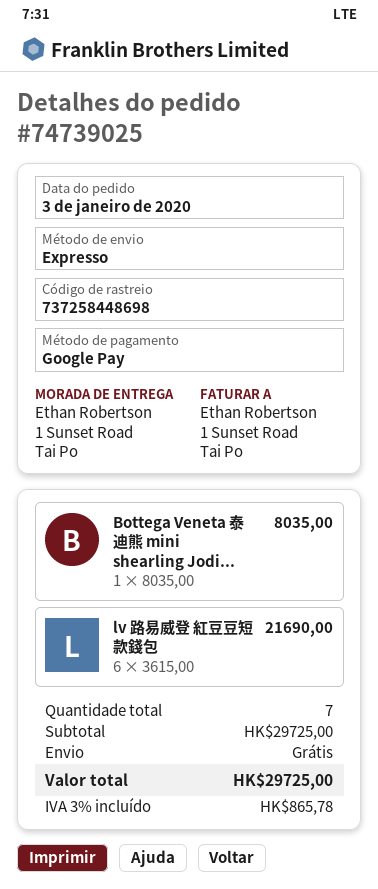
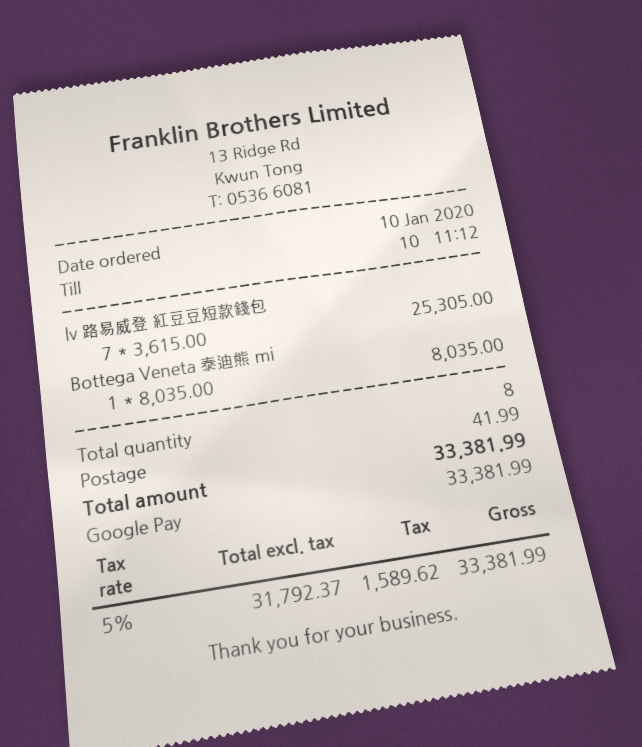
order date: 2020-01-03 -> 2020-01-10
lv 路易威登 紅豆豆短款錢包: 6 x 3615.00 = 21690.00 -> 7 x 3615.00 = 25305.00
total quantity: 7 -> 8
shipping: 0.00 -> 41.99
tax: 3% = 865.78 -> 5% = 1589.62
total: 29725.00 -> 33381.99

